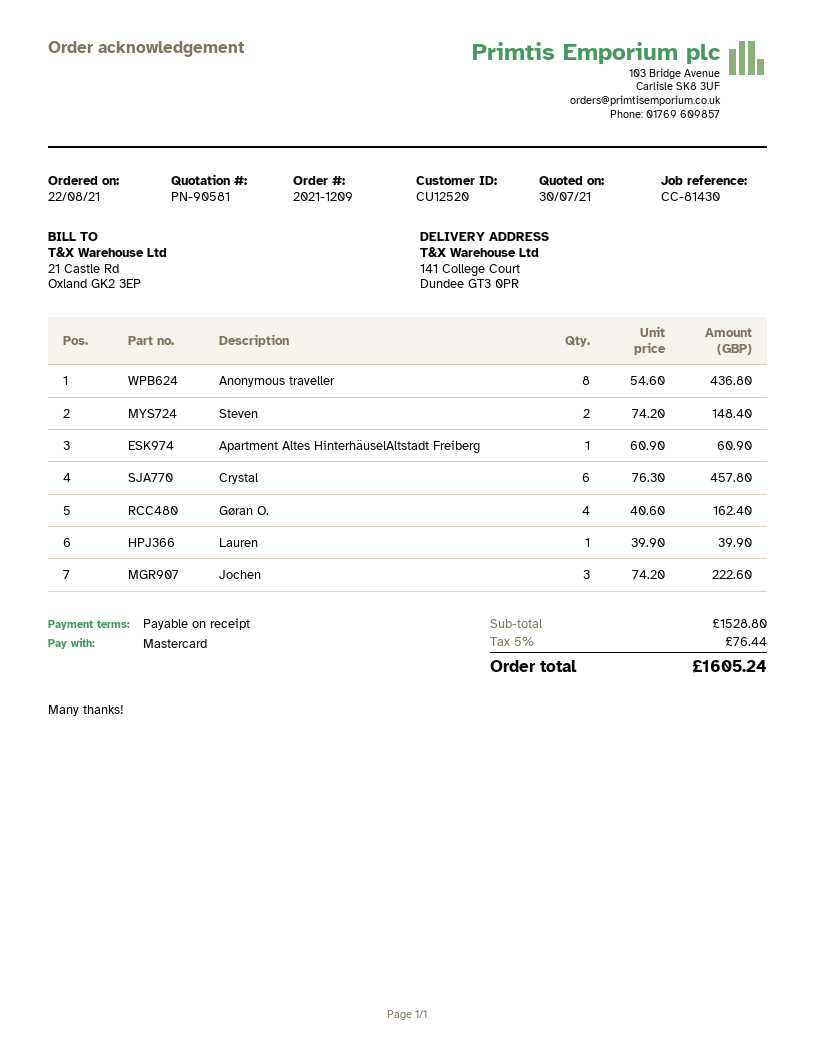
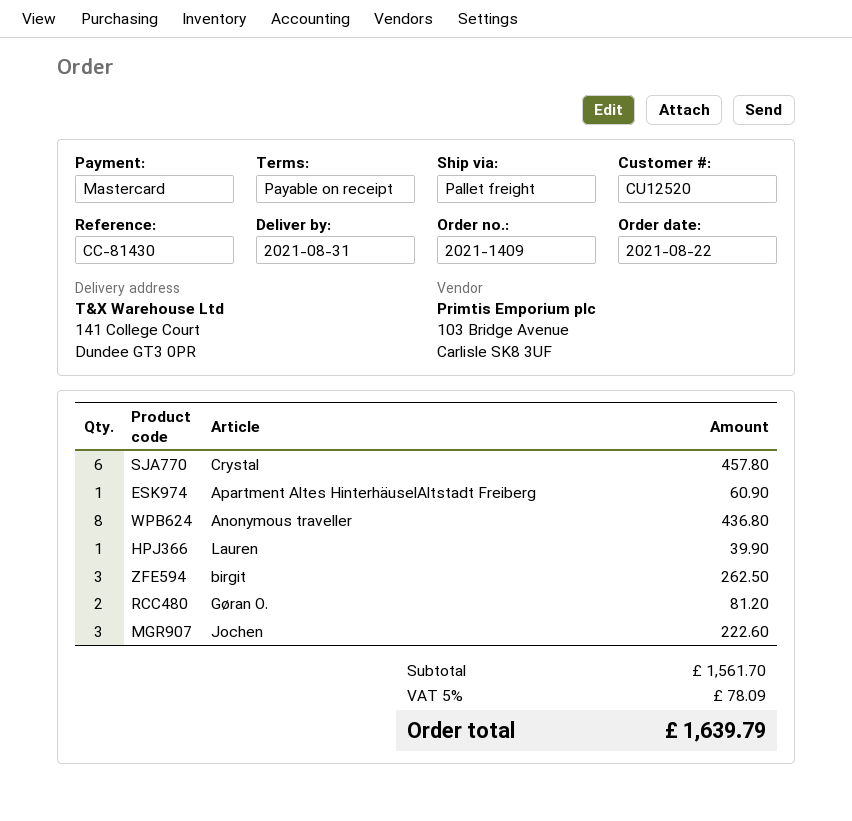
order number: 2021-1209 -> 2021-1409
Steven: 2 for 148.40 -> none
Gøran O.: 4 for 162.40 -> 2 for 81.20
birgit: none -> 3 for 262.50
subtotal: 1528.80 -> 1561.70
tax: 5% = 76.44 -> 5% = 78.09
total: 1605.24 -> 1639.79

